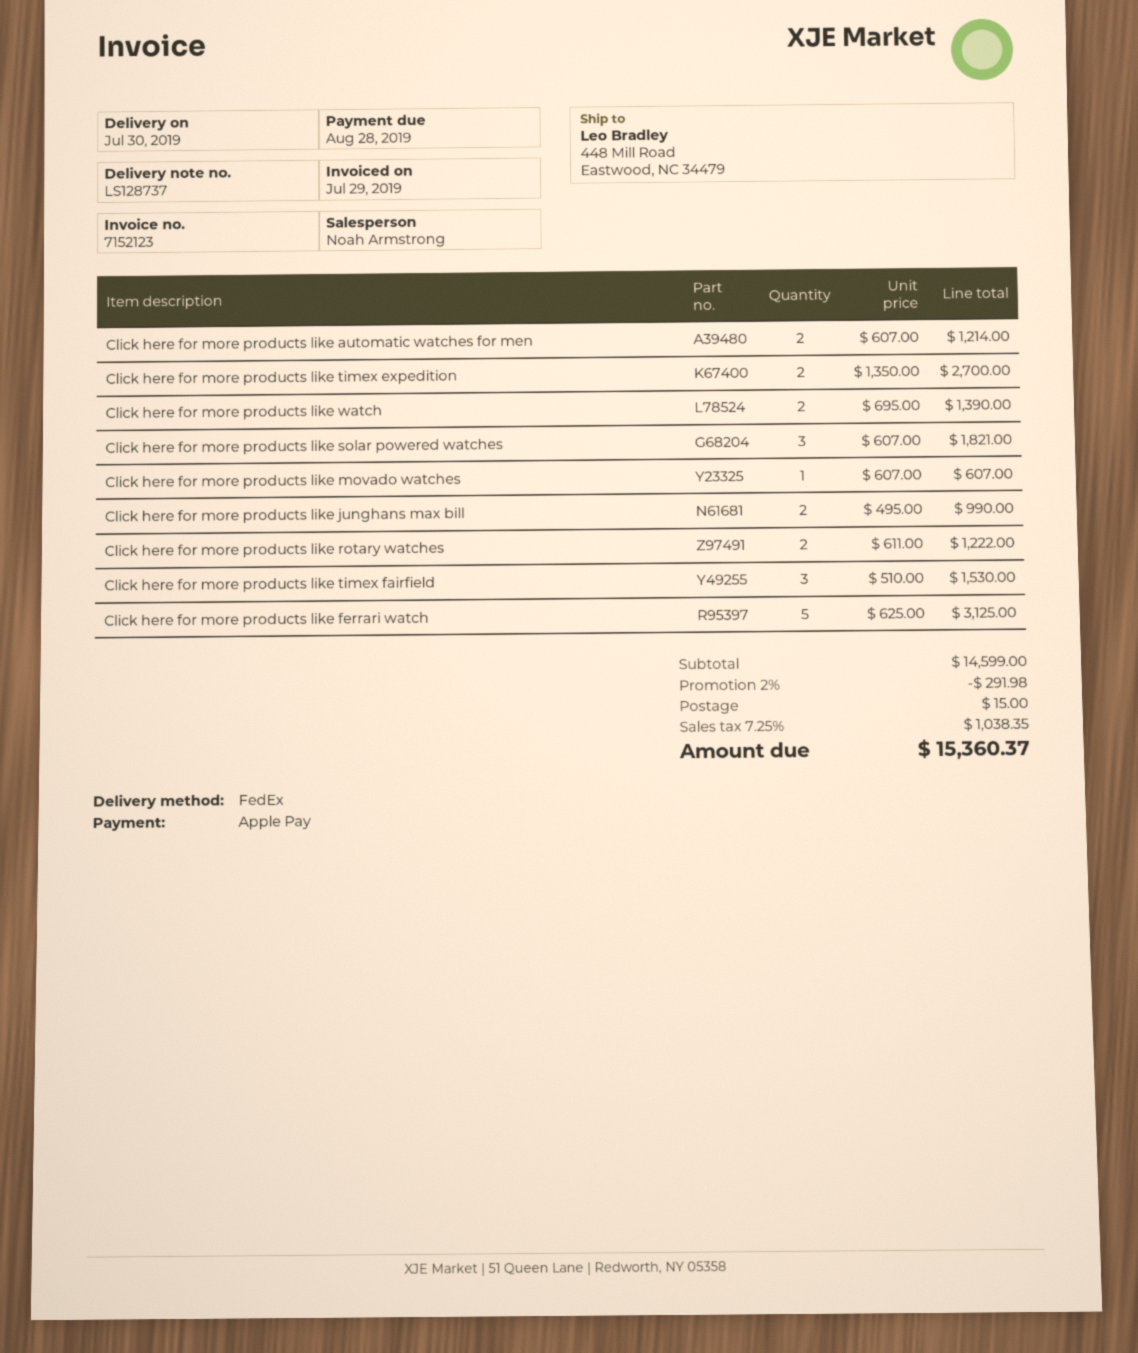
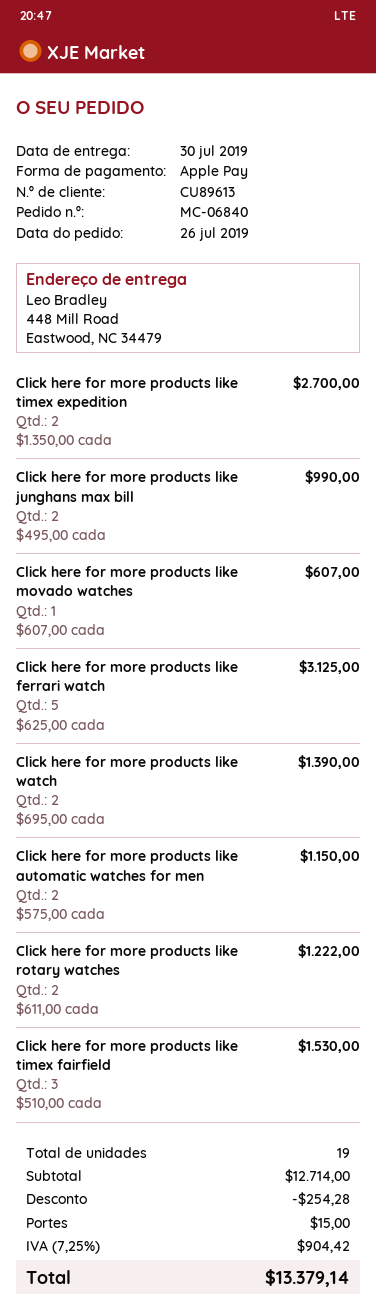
Click here for more products like automatic watches for men: 2 x 607.00 = 1214.00 -> 2 x 575.00 = 1150.00
Click here for more products like solar powered watches: 3 x 607.00 = 1821.00 -> none
subtotal: 14599.00 -> 12714.00
discount: 291.98 -> 254.28
tax: 7.25% = 1038.35 -> 7.25% = 904.42
total: 15360.37 -> 13379.14

